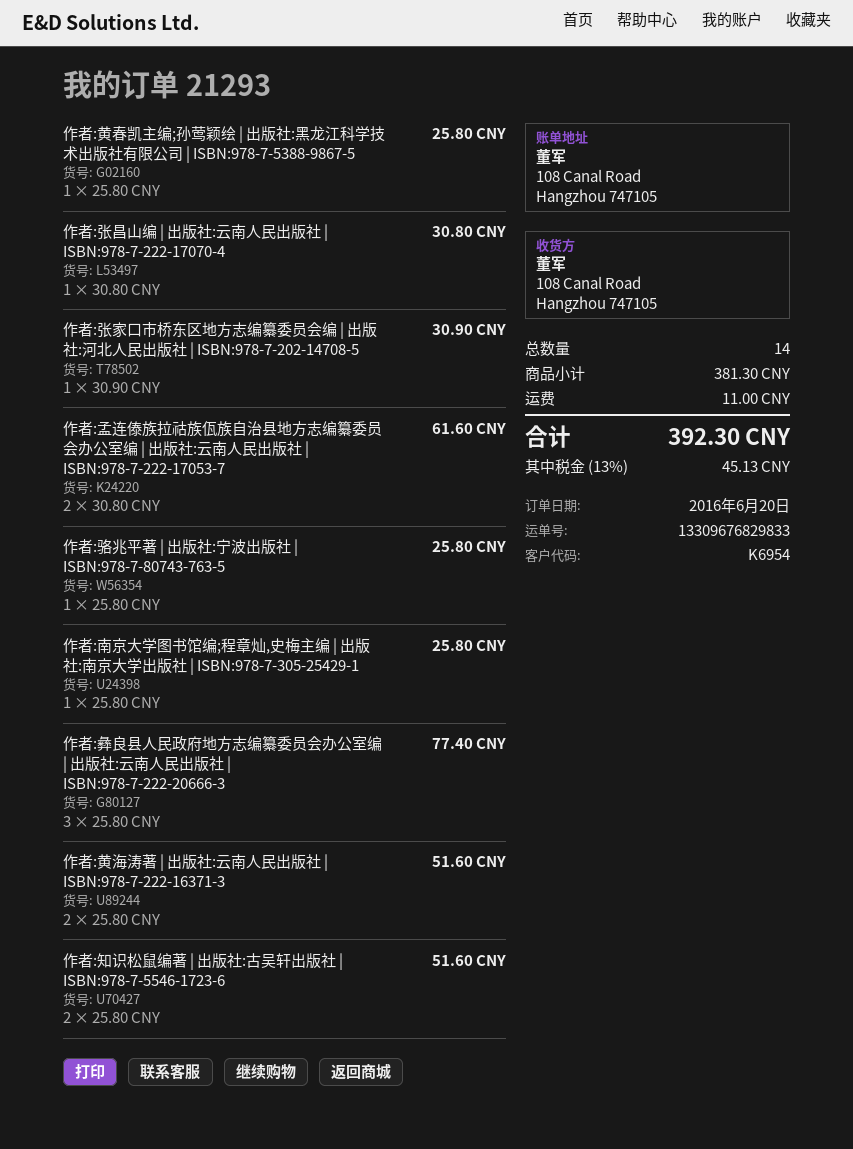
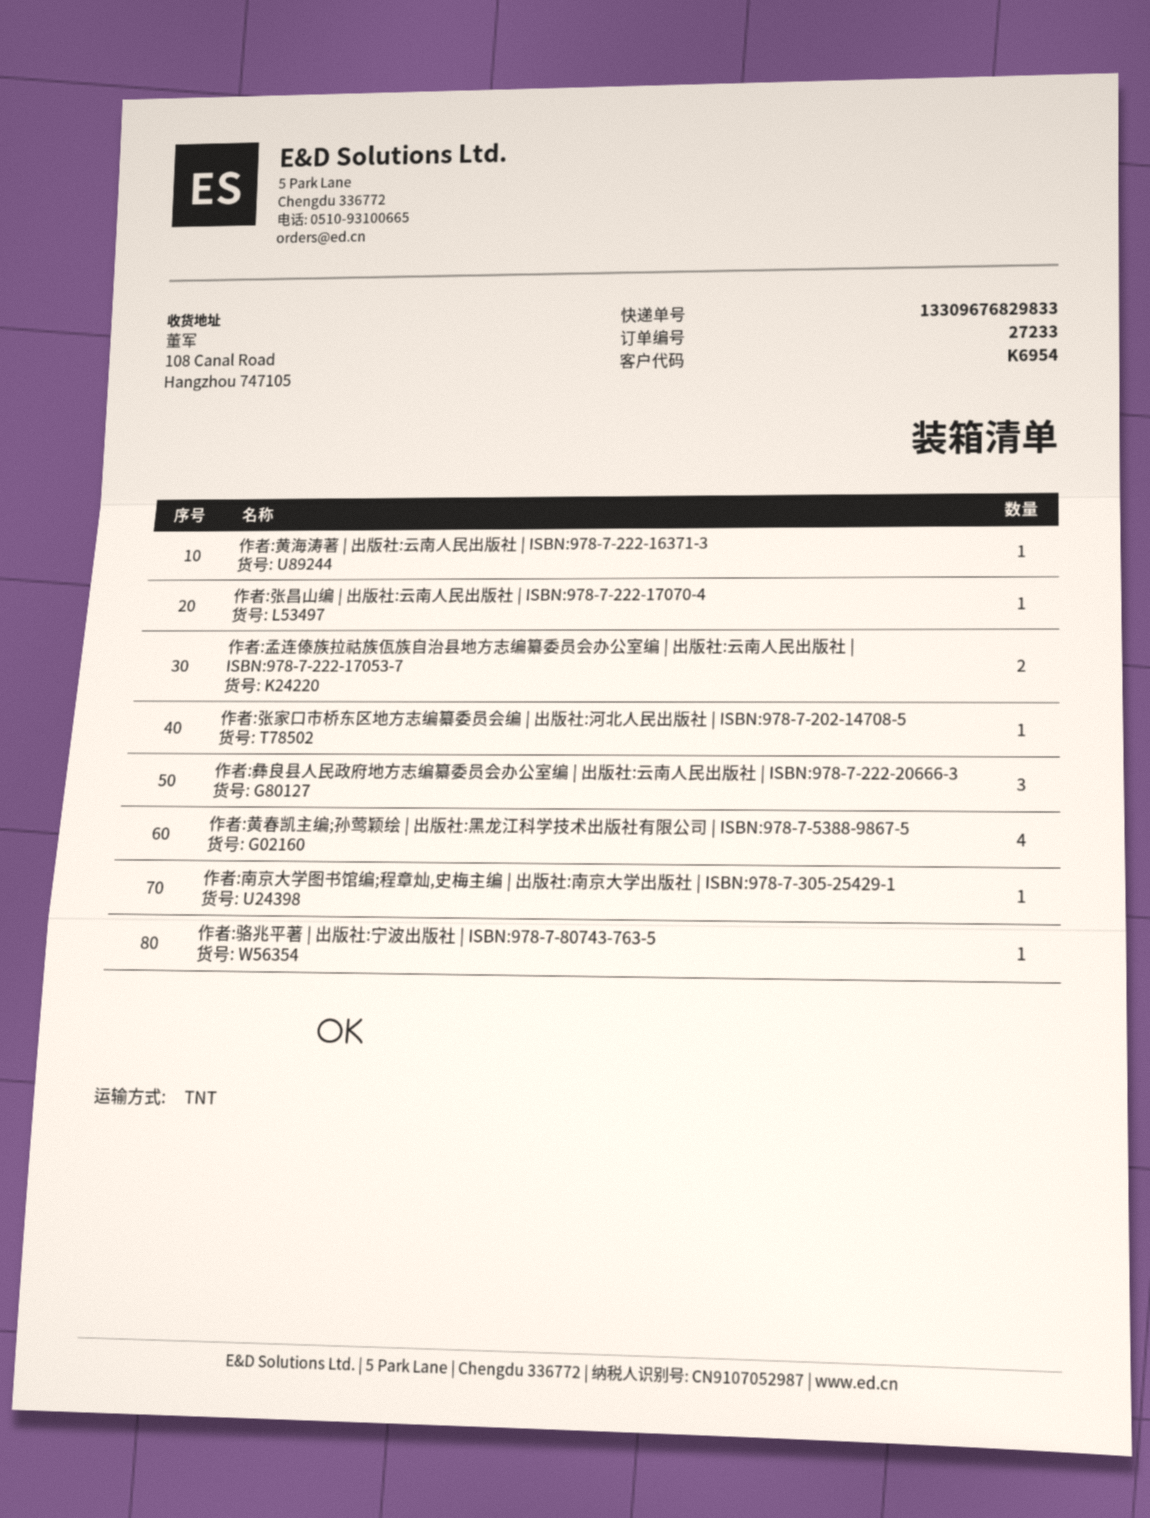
order number: 21293 -> 27233
作者:黄春凯主编;孙莺颖绘 | 出版社:黑龙江科学技术出版社有限公司 | ISBN:978-7-5388-9867-5: 1 -> 4
作者:黄海涛著 | 出版社:云南人民出版社 | ISBN:978-7-222-16371-3: 2 -> 1
作者:知识松鼠编著 | 出版社:古吴轩出版社 | ISBN:978-7-5546-1723-6: 2 -> none

